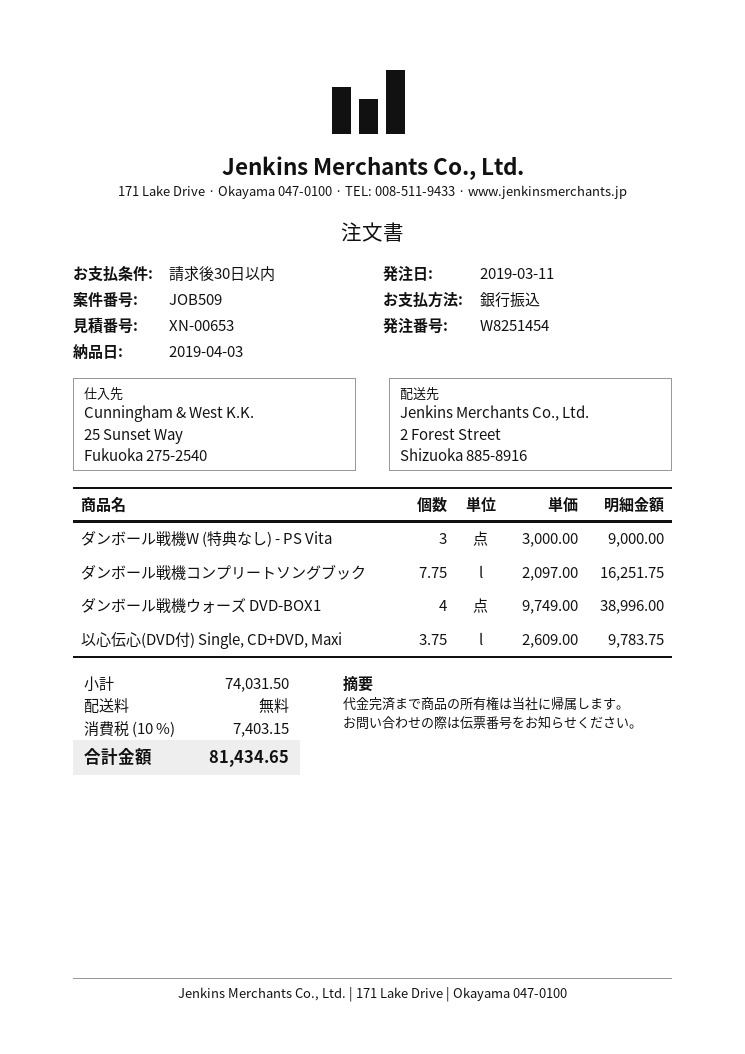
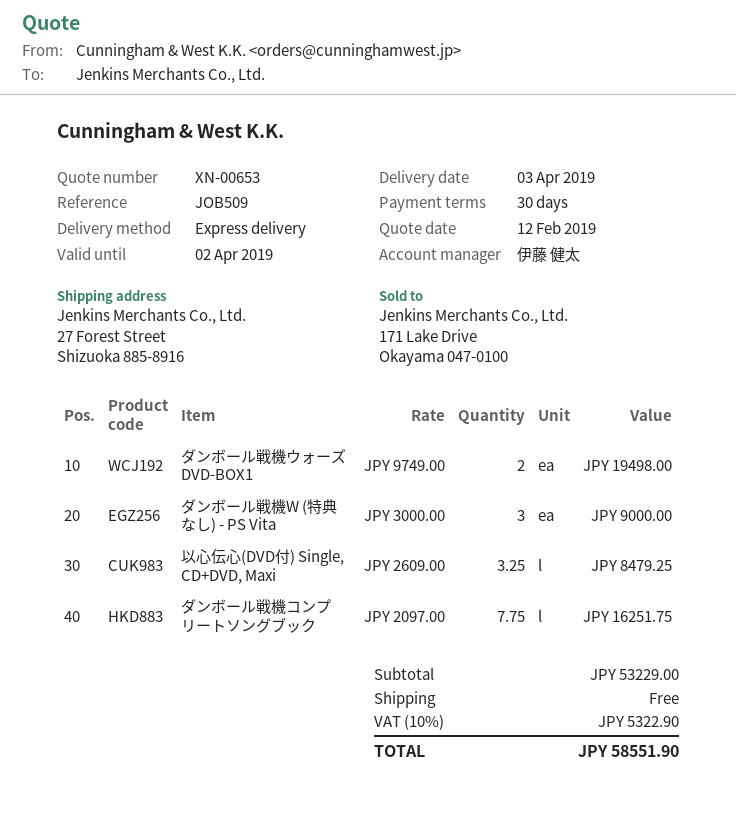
ship to: 2 Forest Street, Shizuoka 885-8916 -> 27 Forest Street, Shizuoka 885-8916
ダンボール戦機ウォーズ DVD-BOX1: 4 x 9749.00 = 38996.00 -> 2 x 9749.00 = 19498.00
以心伝心(DVD付) Single, CD+DVD, Maxi: 3.75 x 2609.00 = 9783.75 -> 3.25 x 2609.00 = 8479.25
subtotal: 74031.50 -> 53229.00
tax: 10% = 7403.15 -> 10% = 5322.90
total: 81434.65 -> 58551.90

